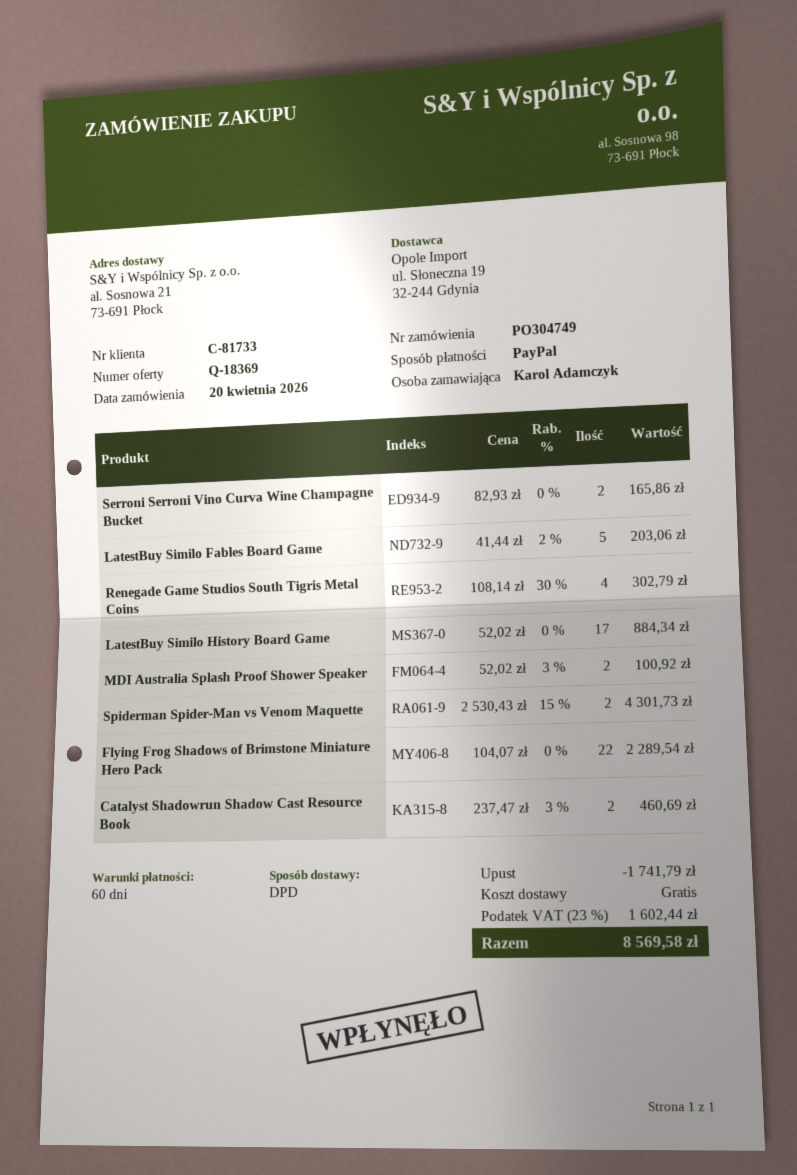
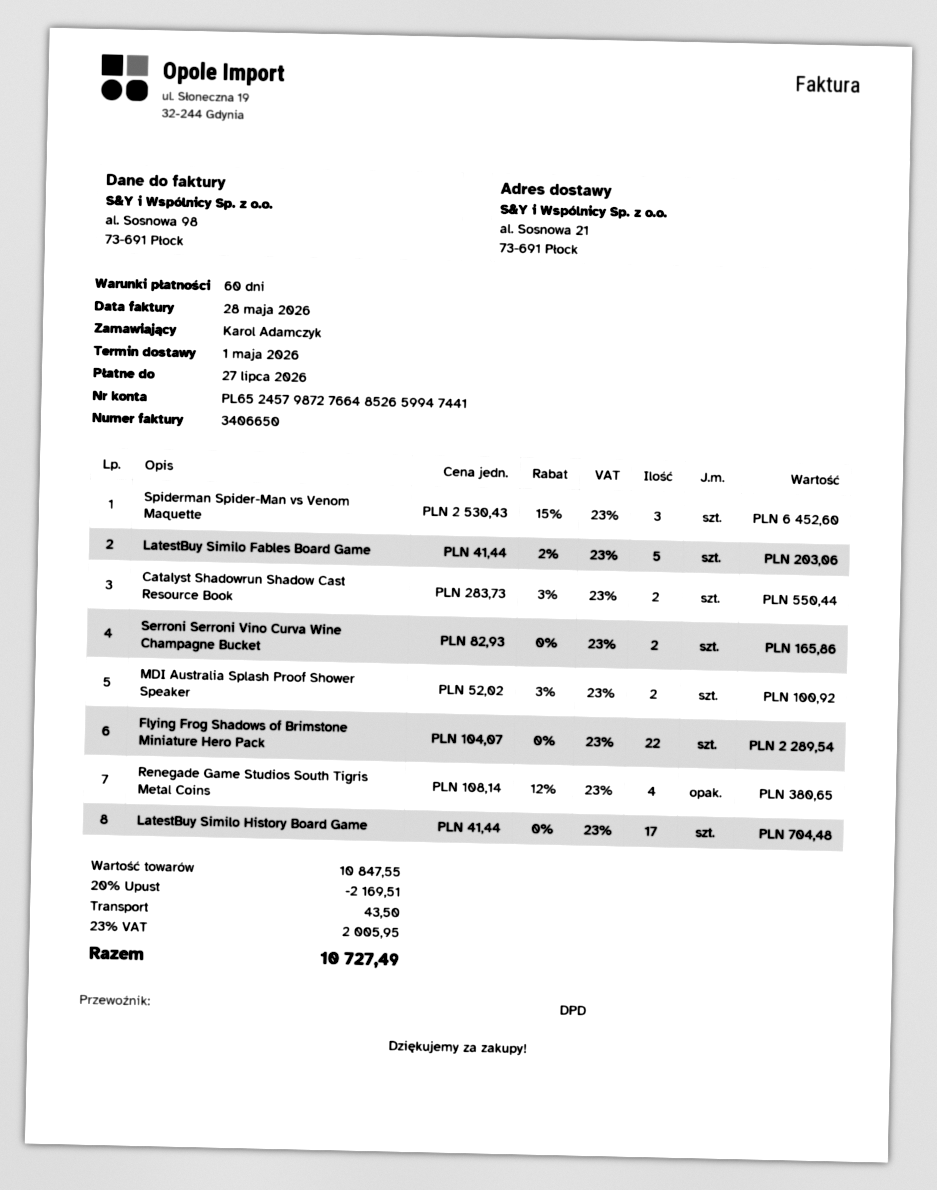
Renegade Game Studios South Tigris Metal Coins: 4 x 108.14 - 30% = 302.79 -> 4 x 108.14 - 12% = 380.65
LatestBuy Similo History Board Game: 17 x 52.02 = 884.34 -> 17 x 41.44 = 704.48
Spiderman Spider-Man vs Venom Maquette: 2 x 2530.43 - 15% = 4301.73 -> 3 x 2530.43 - 15% = 6452.60
Catalyst Shadowrun Shadow Cast Resource Book: 2 x 237.47 - 3% = 460.69 -> 2 x 283.73 - 3% = 550.44
discount: 1741.79 -> 2169.51
shipping: 0.00 -> 43.50
tax: 23% = 1602.44 -> 23% = 2005.95
total: 8569.58 -> 10727.49

